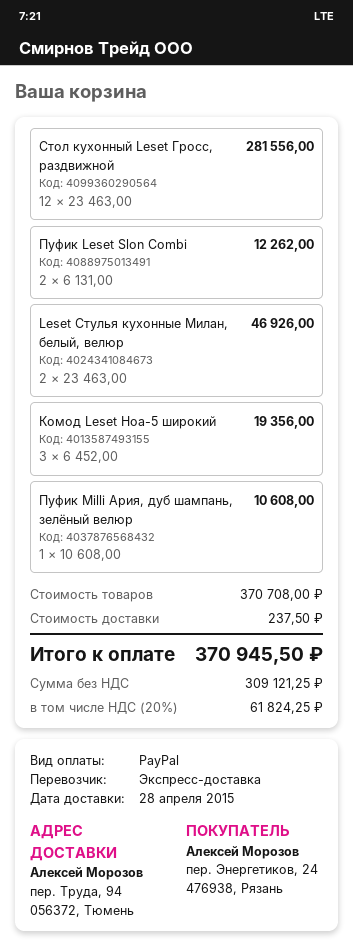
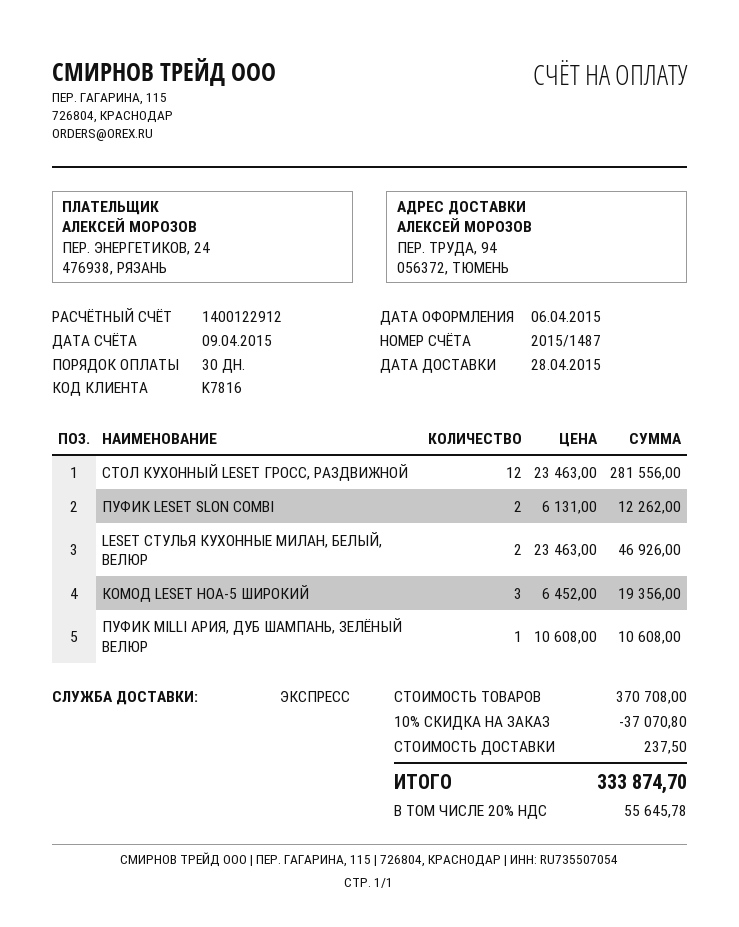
discount: none -> 10% = 37070.80
tax: 20% = 61824.25 -> 20% = 55645.78
total: 370945.50 -> 333874.70

